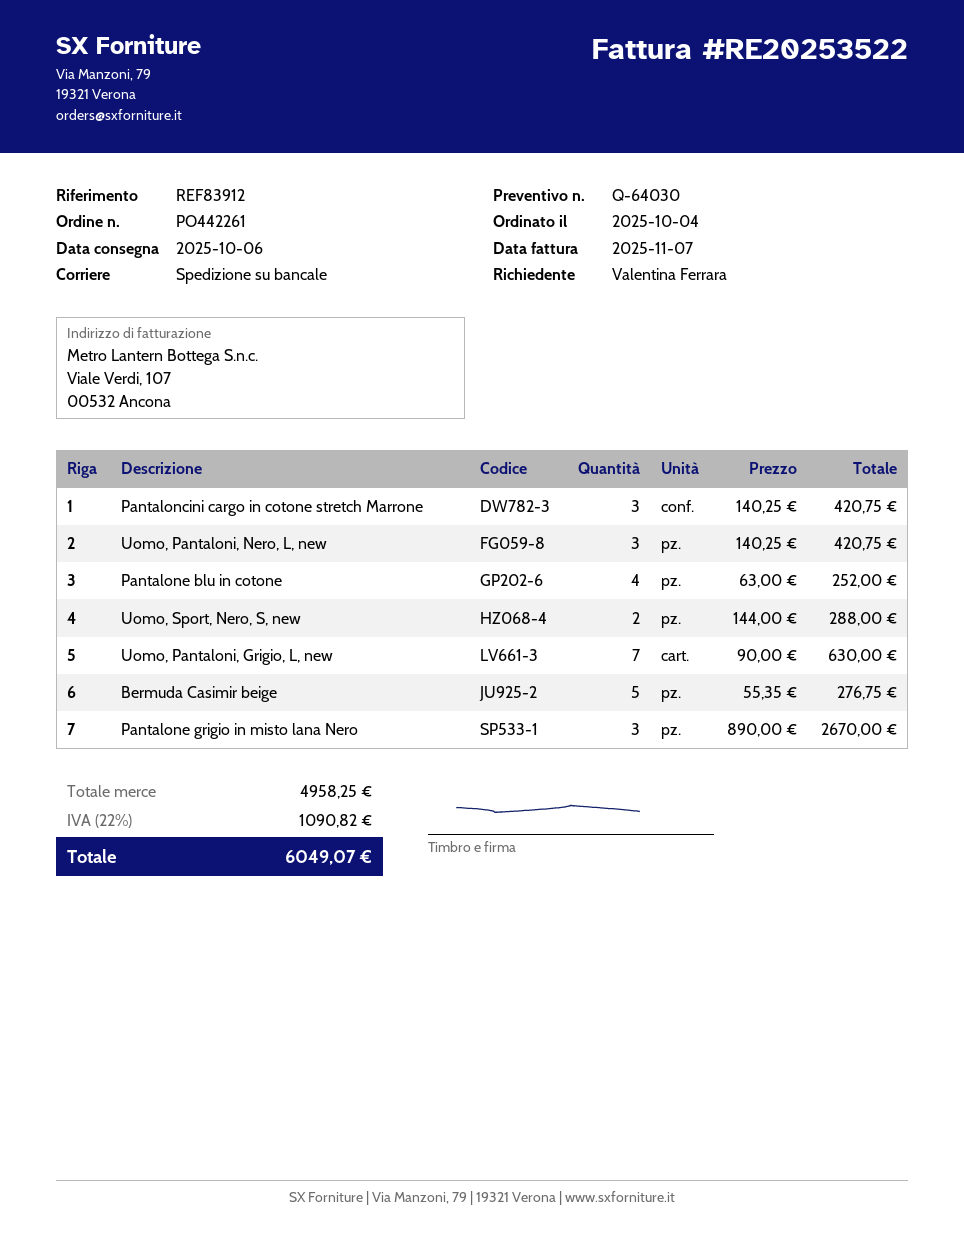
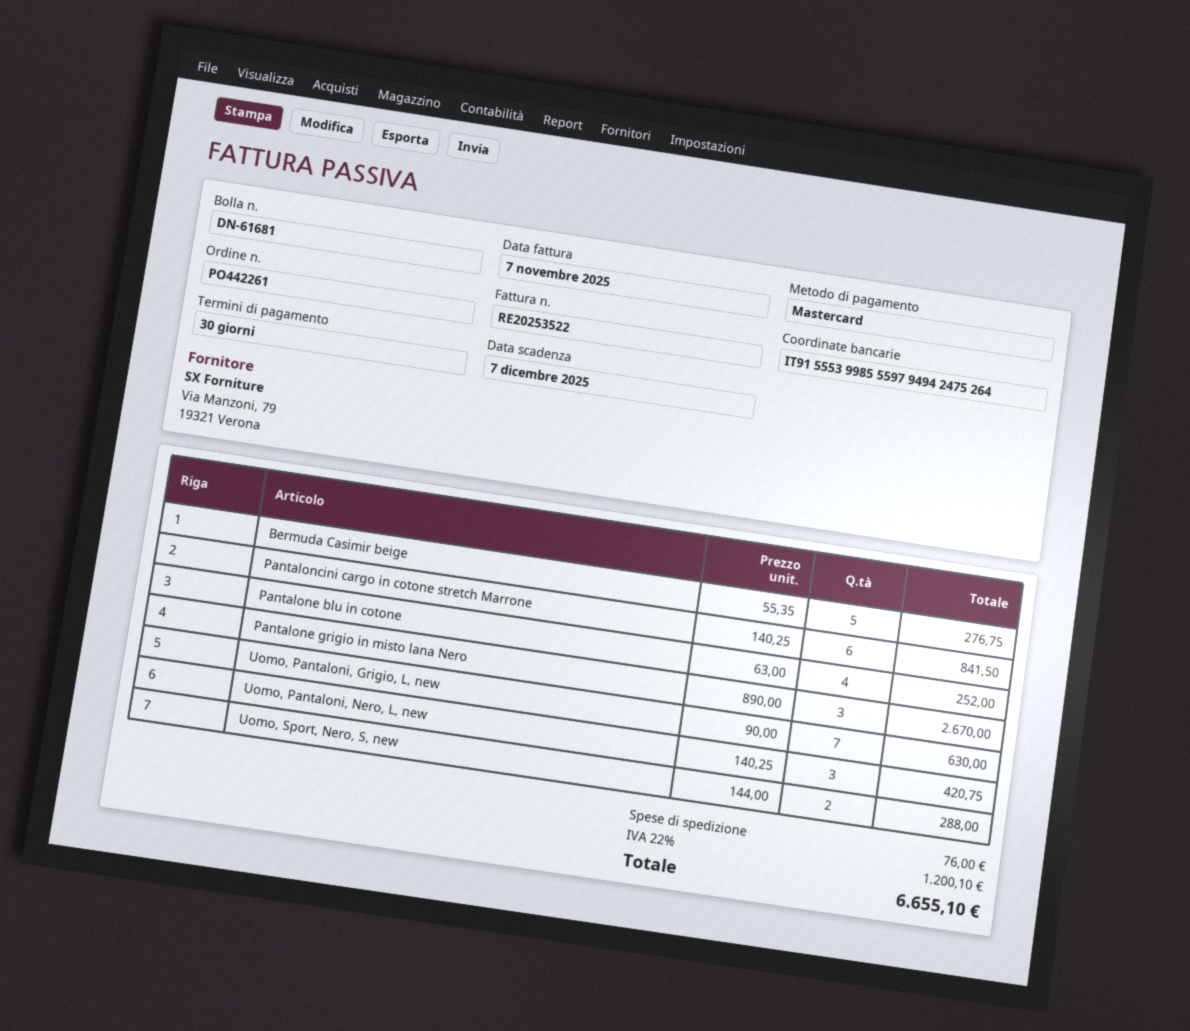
Pantaloncini cargo in cotone stretch Marrone: 3 x 140.25 = 420.75 -> 6 x 140.25 = 841.50
shipping: none -> 76.00
tax: 22% = 1090.82 -> 22% = 1200.10
total: 6049.07 -> 6655.10

